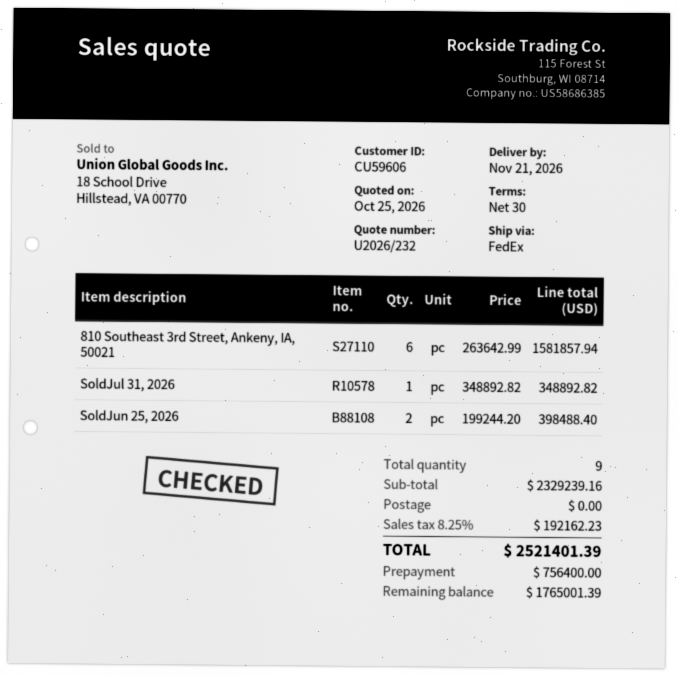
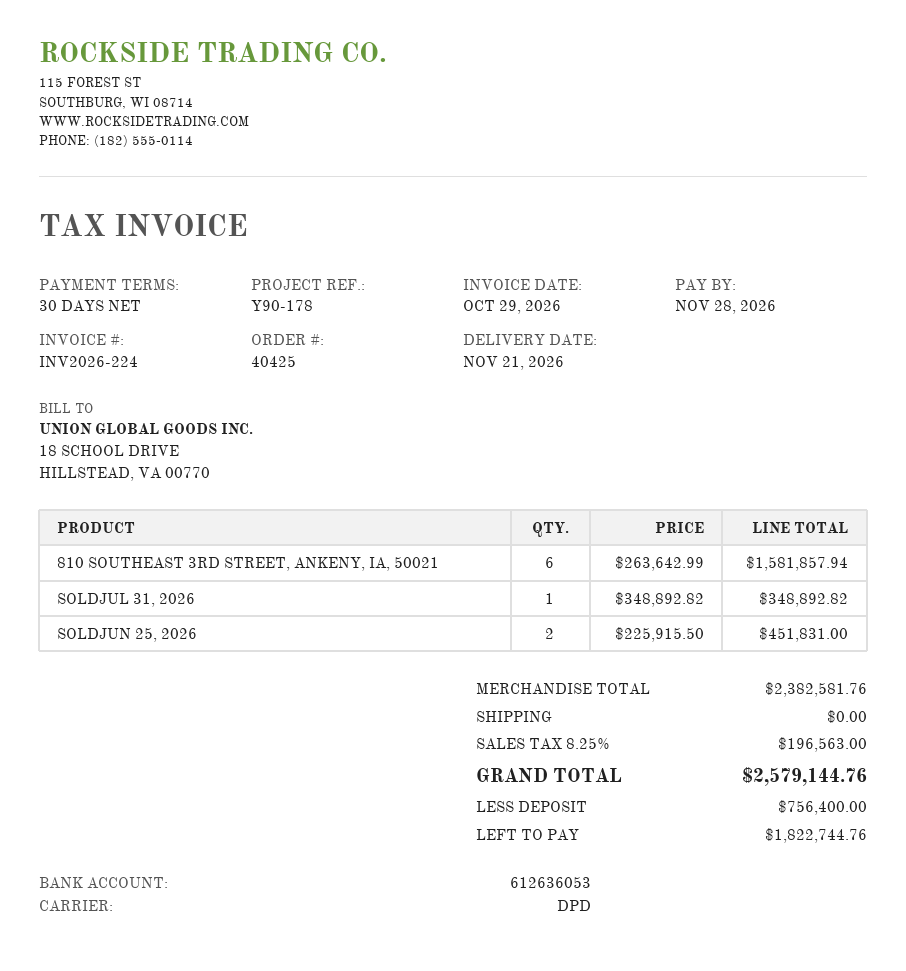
shipping method: FedEx -> DPD
SoldJun 25, 2026: 2 x 199244.20 = 398488.40 -> 2 x 225915.50 = 451831.00
subtotal: 2329239.16 -> 2382581.76
tax: 8.25% = 192162.23 -> 8.25% = 196563.00
total: 2521401.39 -> 2579144.76
balance: 1765001.39 -> 1822744.76

